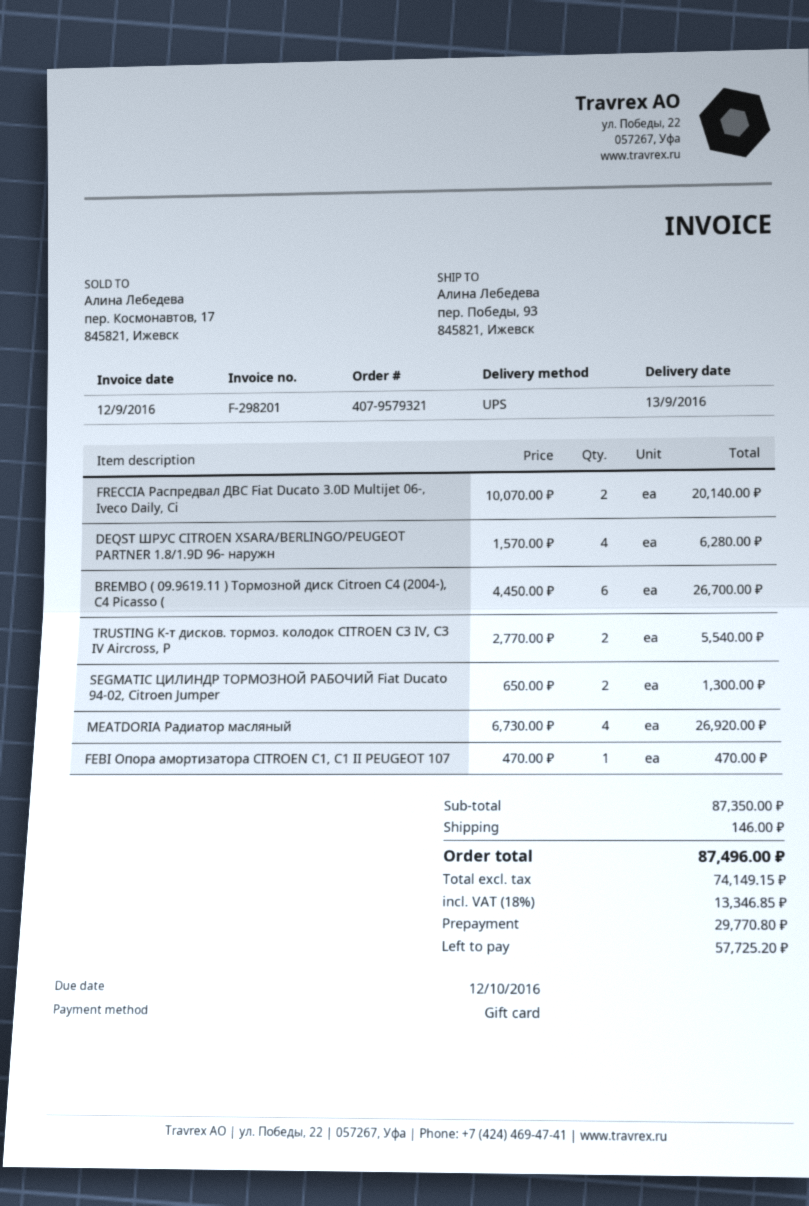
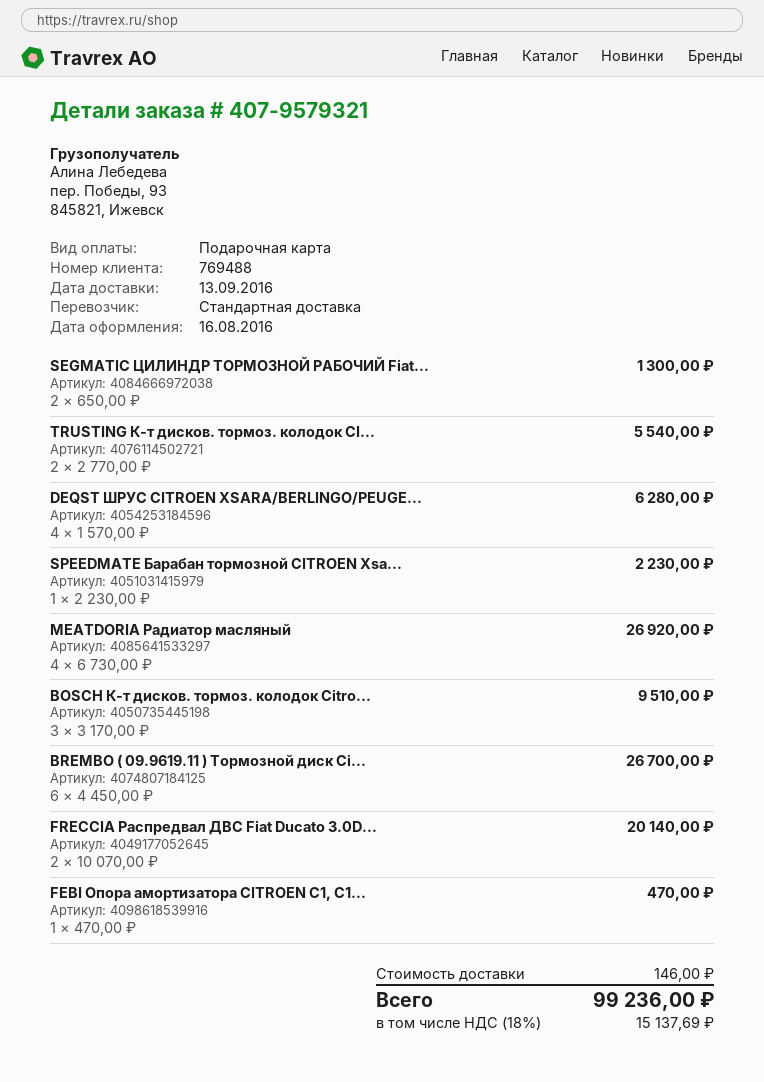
shipping method: UPS -> standard
SPEEDMATE Барабан тормозной CITROEN Xsa...: none -> 1 x 2230.00 = 2230.00
BOSCH К-т дисков. тормоз. колодок Сitro...: none -> 3 x 3170.00 = 9510.00
tax: 18% = 13346.85 -> 18% = 15137.69
total: 87496.00 -> 99236.00

